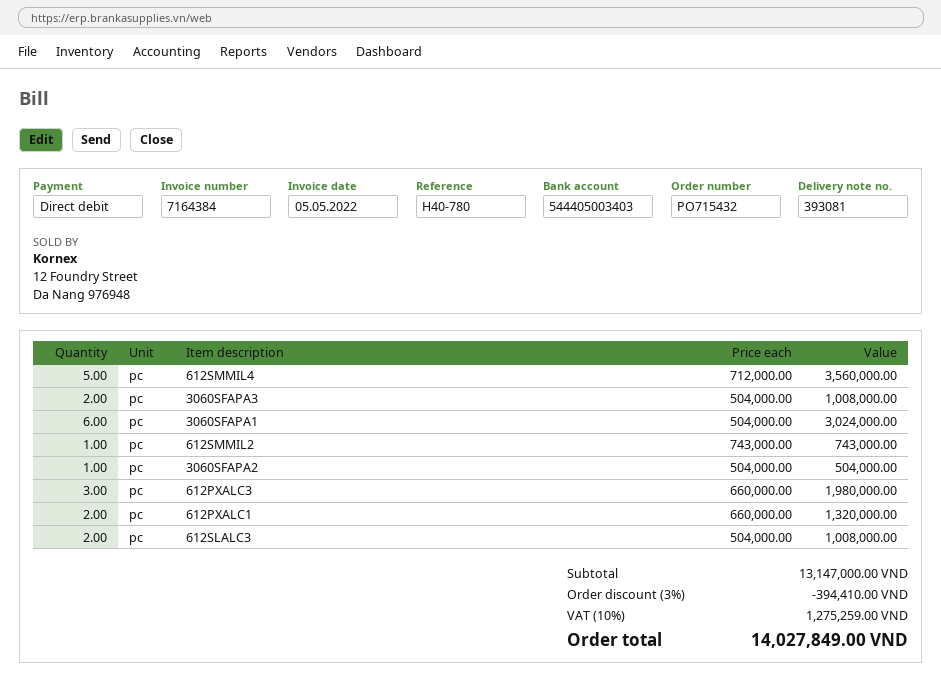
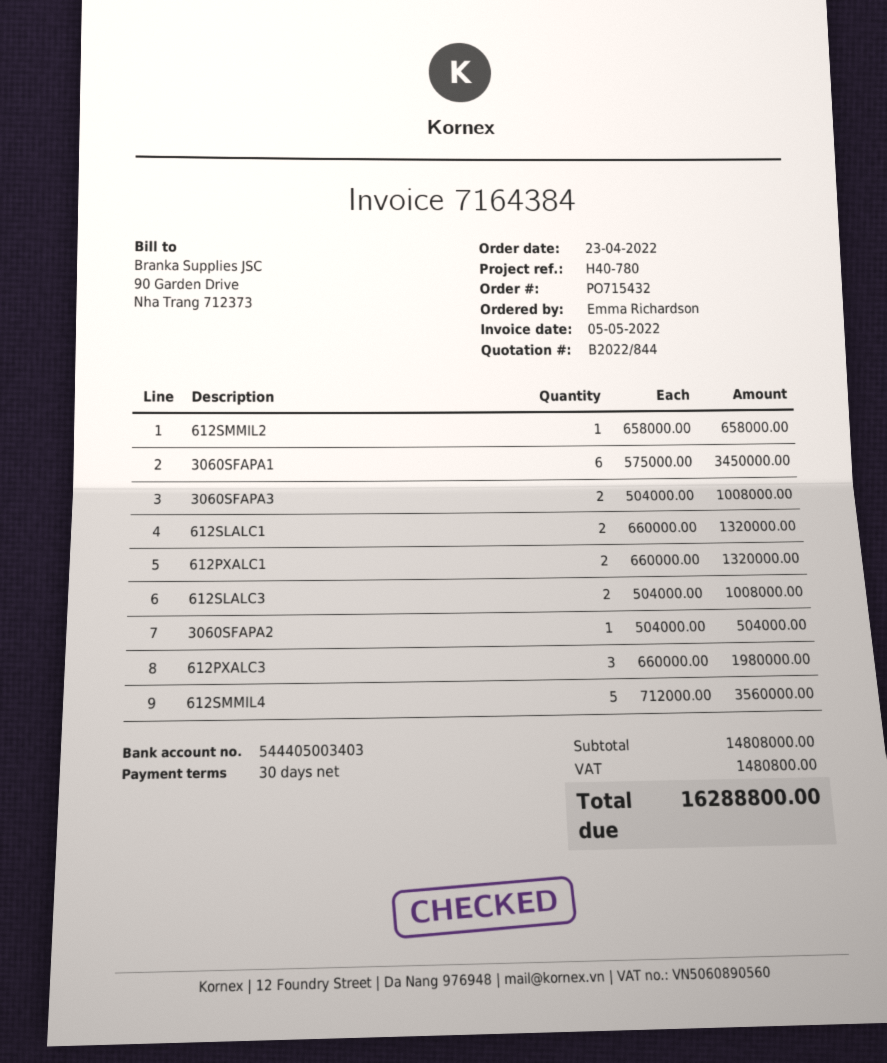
3060SFAPA1: 6 x 504000.00 = 3024000.00 -> 6 x 575000.00 = 3450000.00
612SMMIL2: 1 x 743000.00 = 743000.00 -> 1 x 658000.00 = 658000.00
612SLALC1: none -> 2 x 660000.00 = 1320000.00
subtotal: 13147000.00 -> 14808000.00
discount: 3% = 394410.00 -> none
tax: 1275259.00 -> 1480800.00
total: 14027849.00 -> 16288800.00

